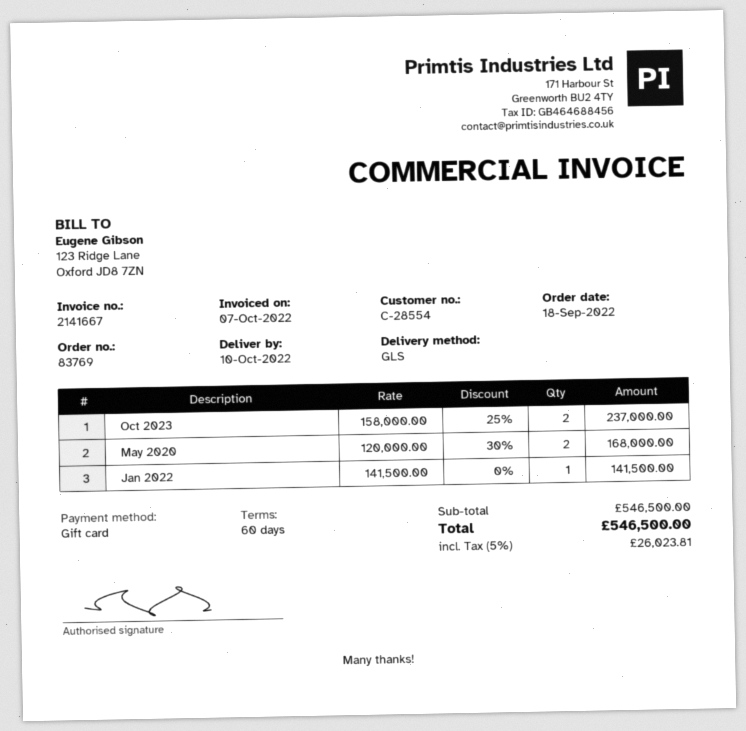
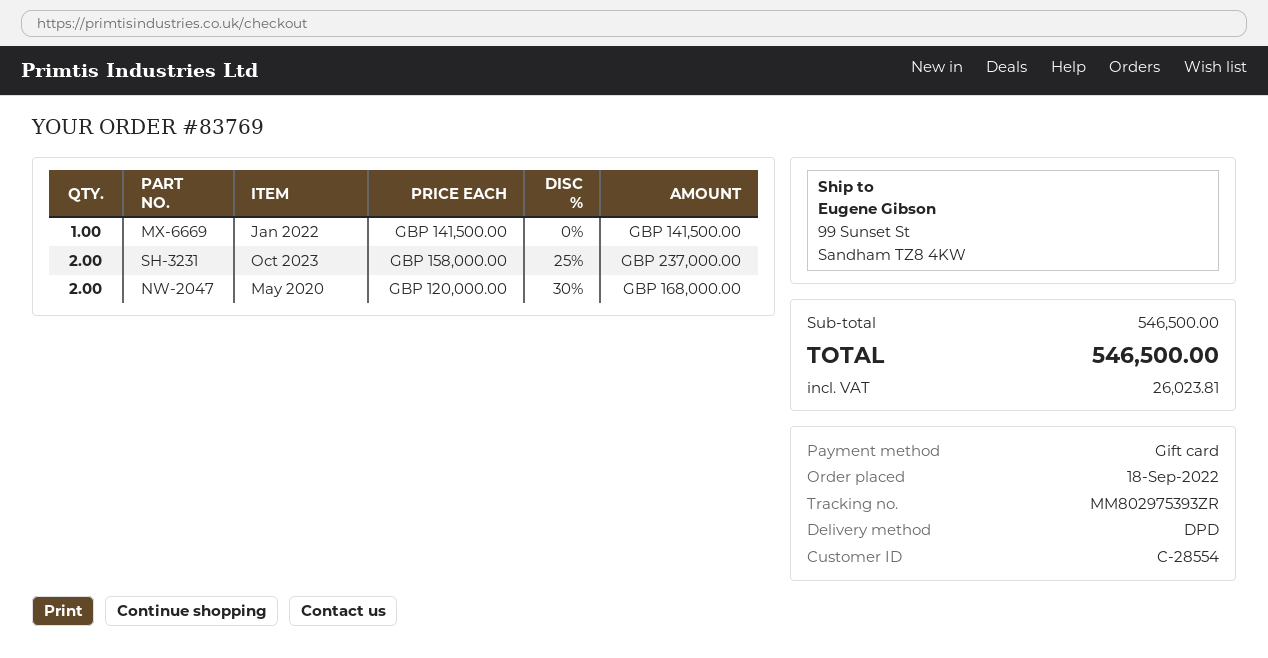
shipping method: GLS -> DPD

